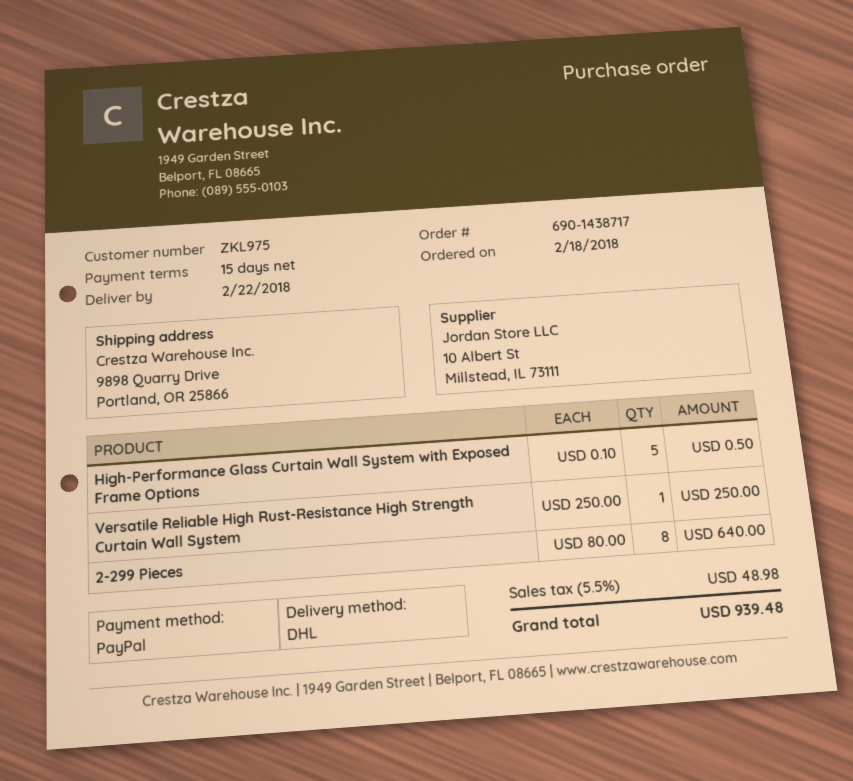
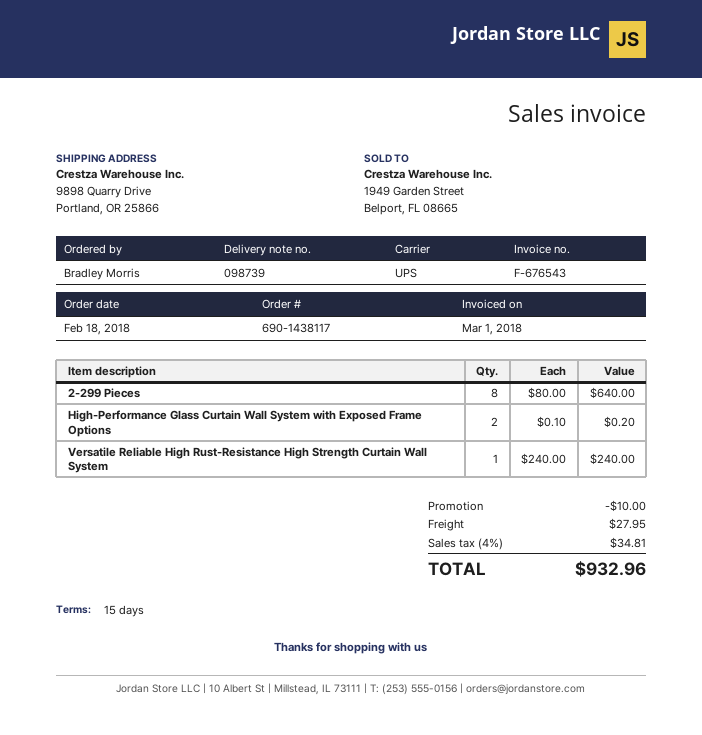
order number: 690-1438717 -> 690-1438117
shipping method: DHL -> UPS
High-Performance Glass Curtain Wall System with Exposed Frame Options: 5 x 0.10 = 0.50 -> 2 x 0.10 = 0.20
Versatile Reliable High Rust-Resistance High Strength Curtain Wall System: 1 x 250.00 = 250.00 -> 1 x 240.00 = 240.00
discount: none -> 10.00
shipping: none -> 27.95
tax: 5.5% = 48.98 -> 4% = 34.81
total: 939.48 -> 932.96

